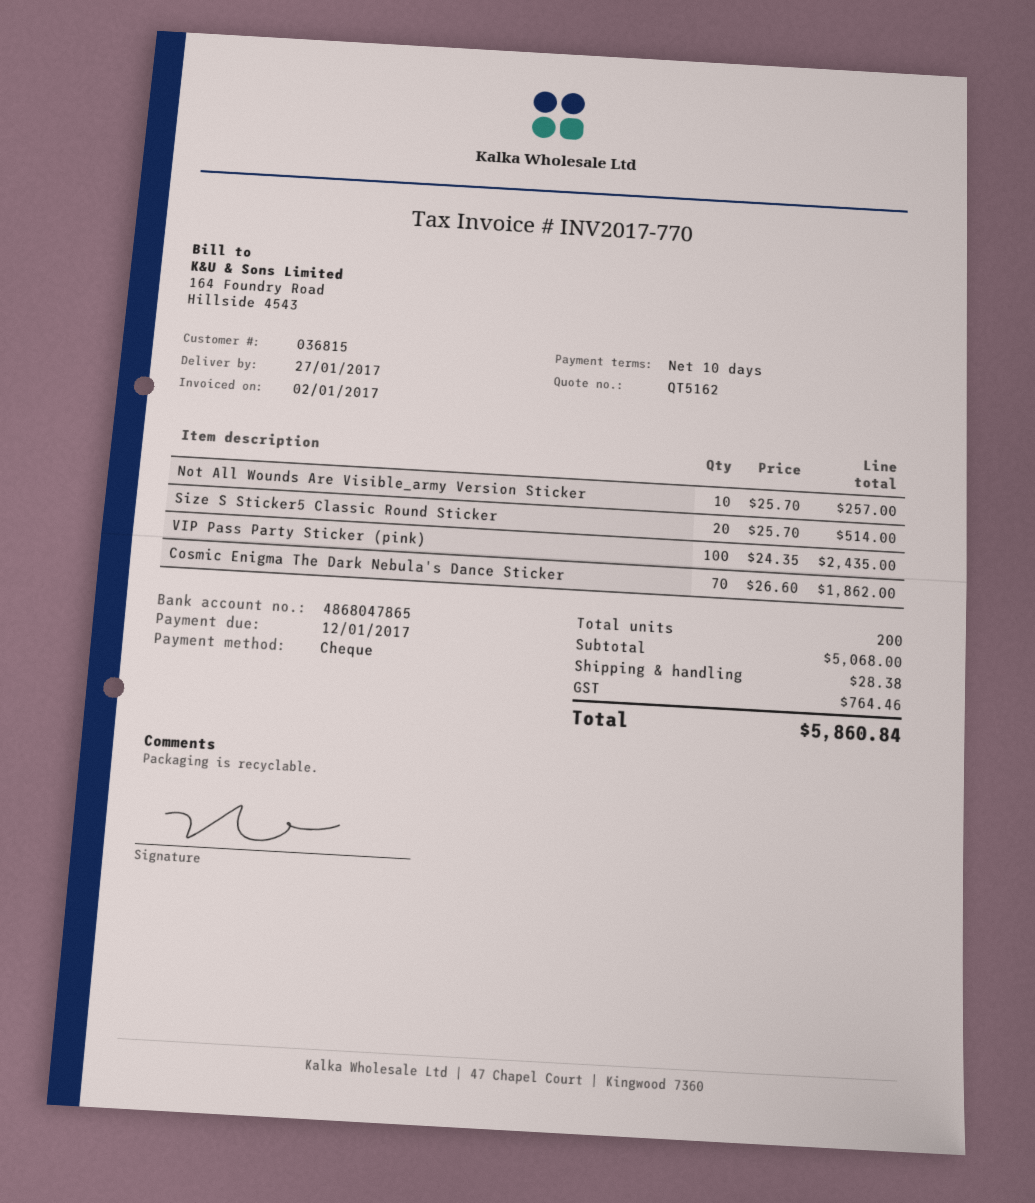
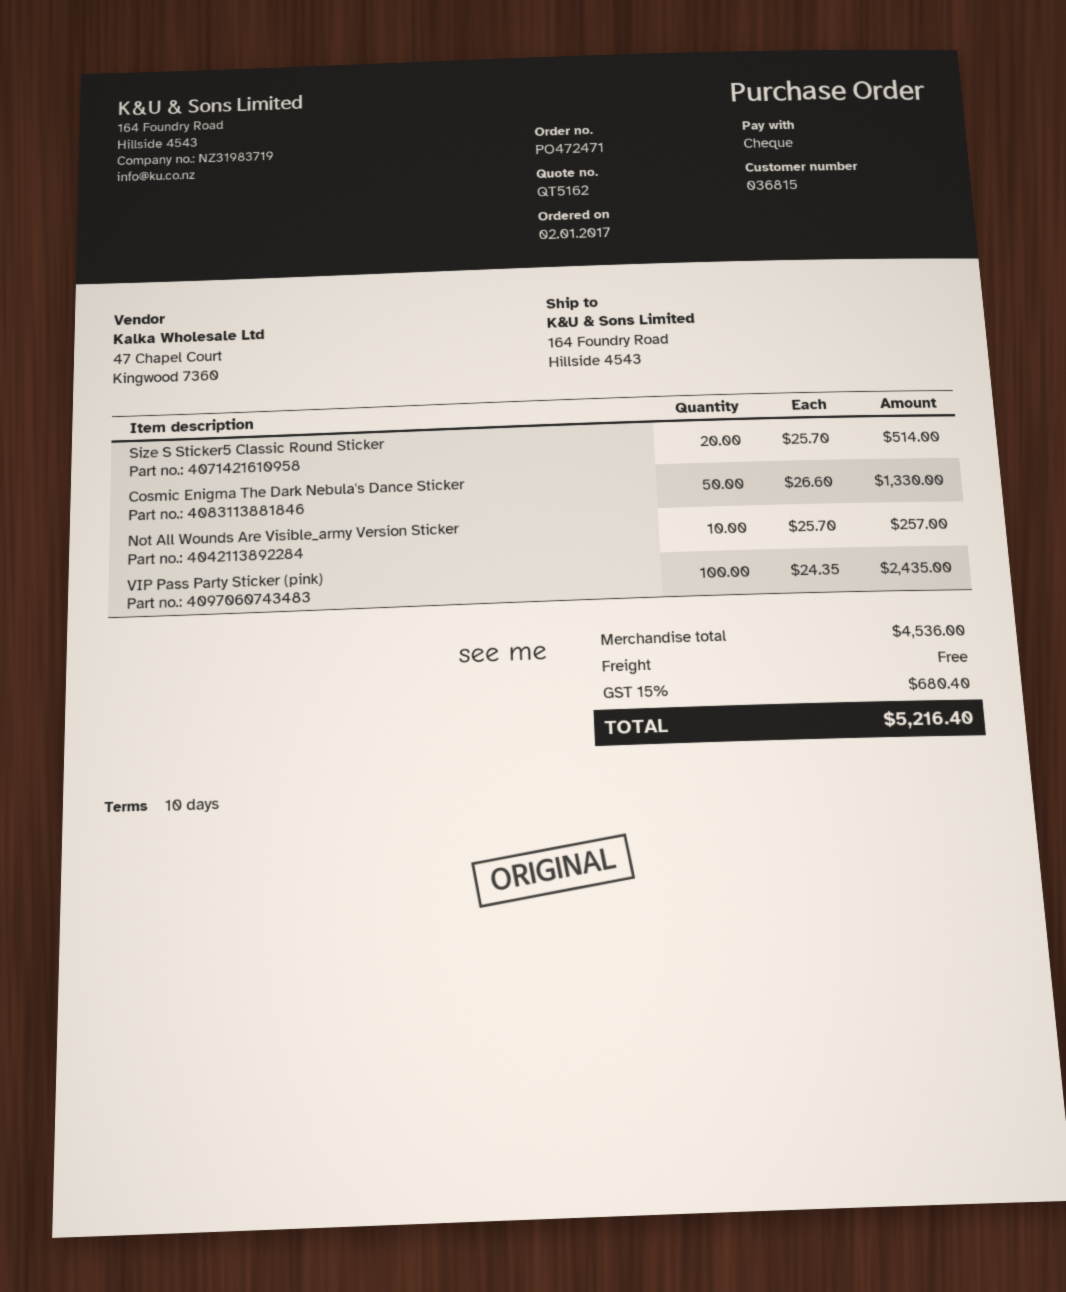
Cosmic Enigma The Dark Nebula's Dance Sticker: 70 x 26.60 = 1862.00 -> 50 x 26.60 = 1330.00
subtotal: 5068.00 -> 4536.00
shipping: 28.38 -> 0.00
tax: 764.46 -> 680.40
total: 5860.84 -> 5216.40

